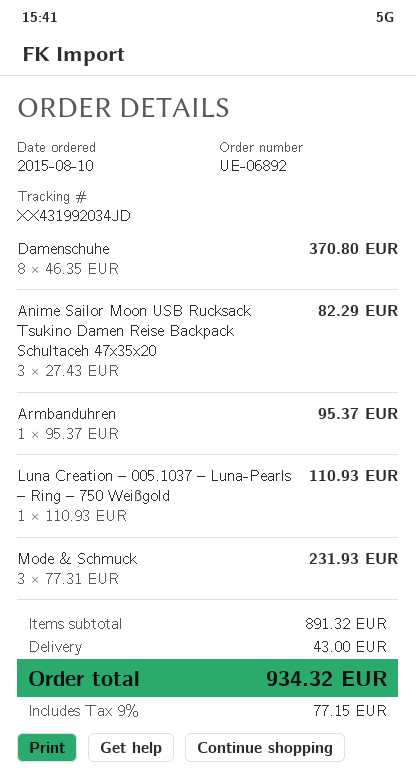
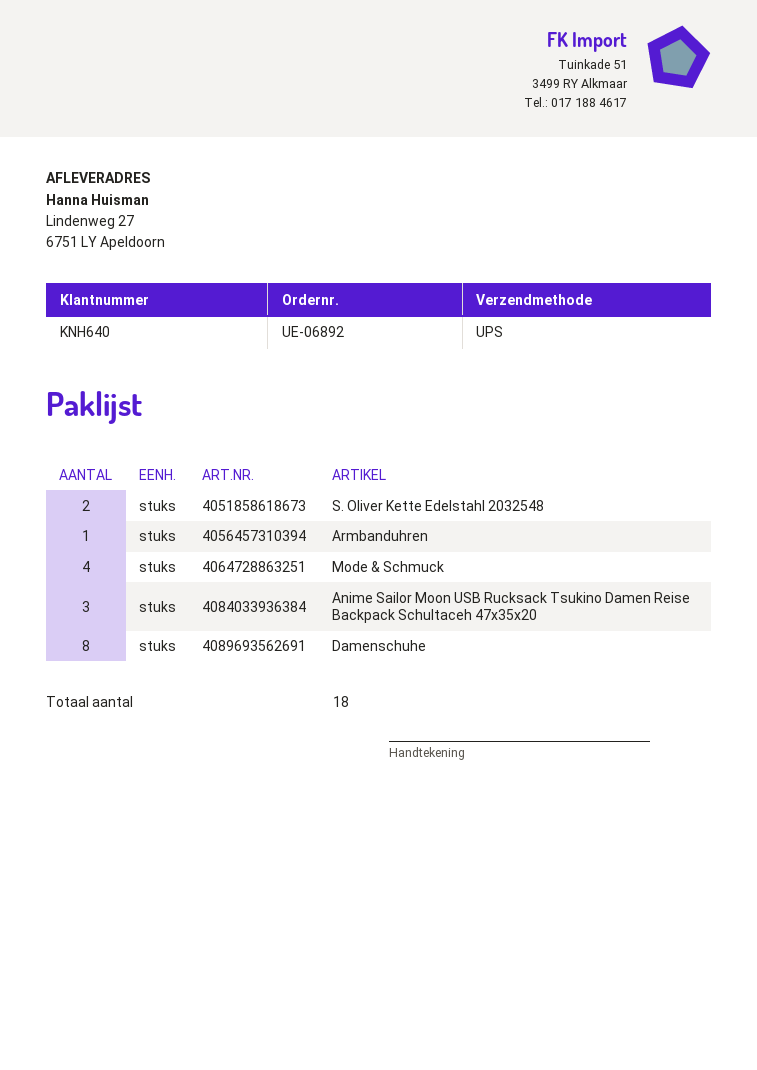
Luna Creation – 005.1037 – Luna-Pearls – Ring – 750 Weißgold: 1 -> none
Mode & Schmuck: 3 -> 4
S. Oliver Kette Edelstahl 2032548: none -> 2

